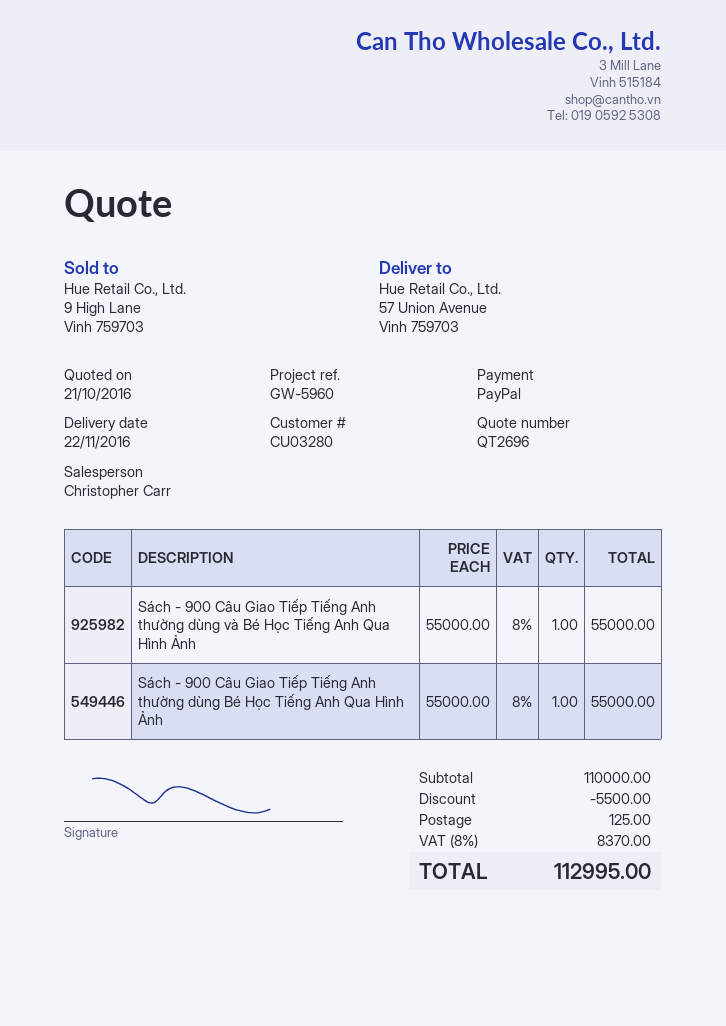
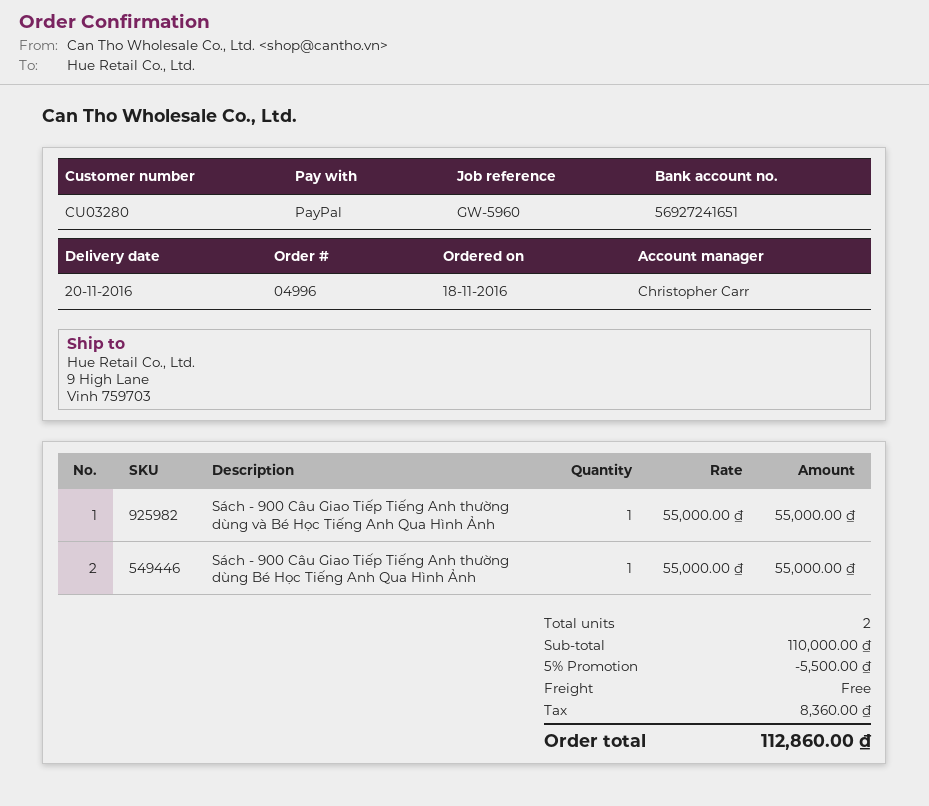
delivery date: 2016-11-22 -> 2016-11-20
ship to: 57 Union Avenue, Vinh 759703 -> 9 High Lane, Vinh 759703
shipping: 125.00 -> 0.00
tax: 8370.00 -> 8360.00
total: 112995.00 -> 112860.00

